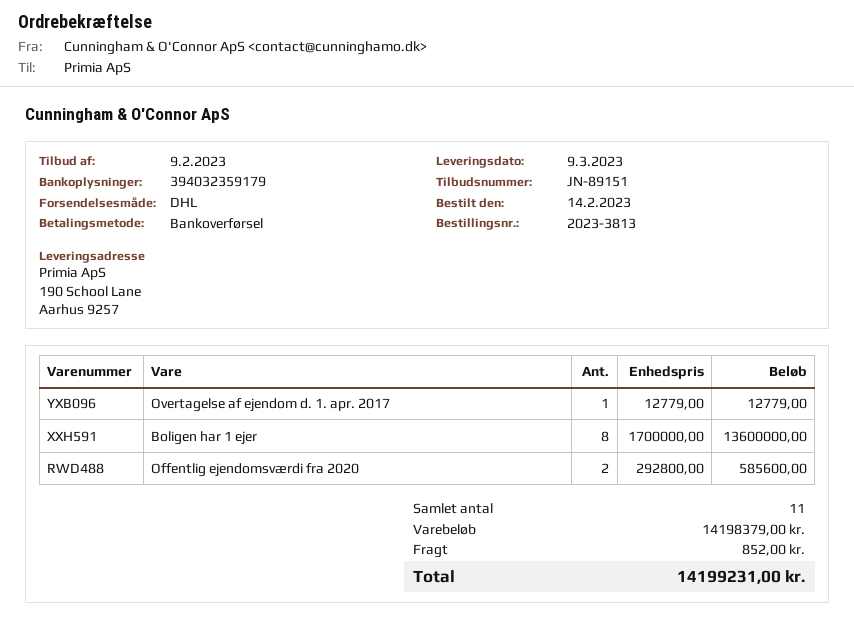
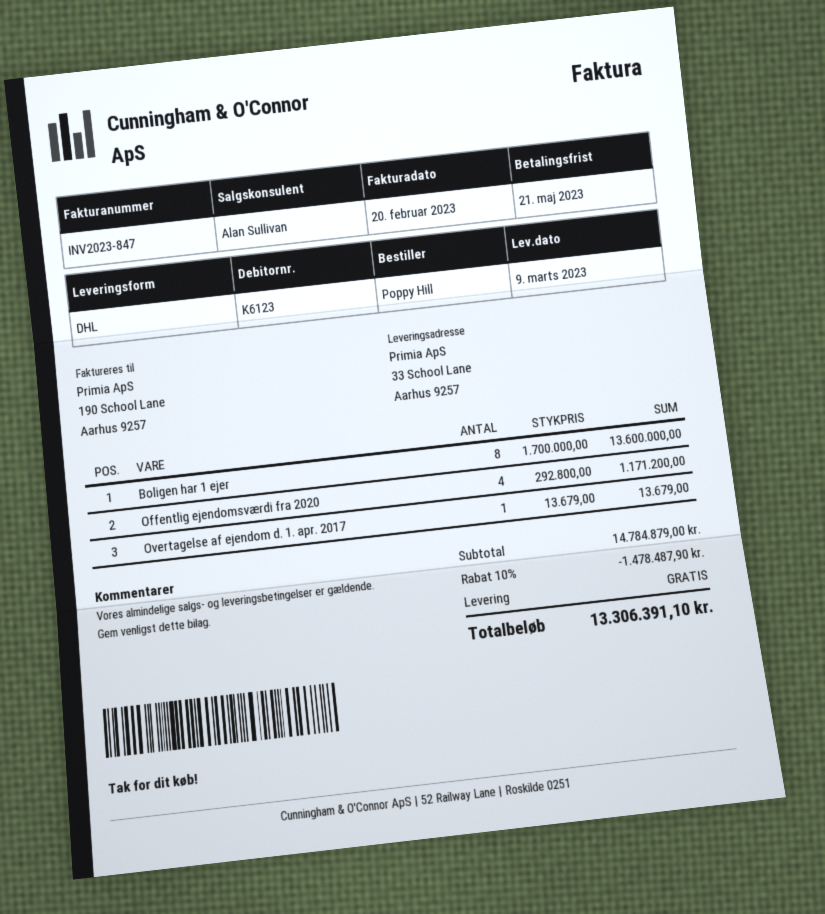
ship to: 190 School Lane, Aarhus 9257 -> 33 School Lane, Aarhus 9257
Overtagelse af ejendom d. 1. apr. 2017: 1 x 12779.00 = 12779.00 -> 1 x 13679.00 = 13679.00
Offentlig ejendomsværdi fra 2020: 2 x 292800.00 = 585600.00 -> 4 x 292800.00 = 1171200.00
subtotal: 14198379.00 -> 14784879.00
discount: none -> 10% = 1478487.90
shipping: 852.00 -> 0.00
total: 14199231.00 -> 13306391.10

